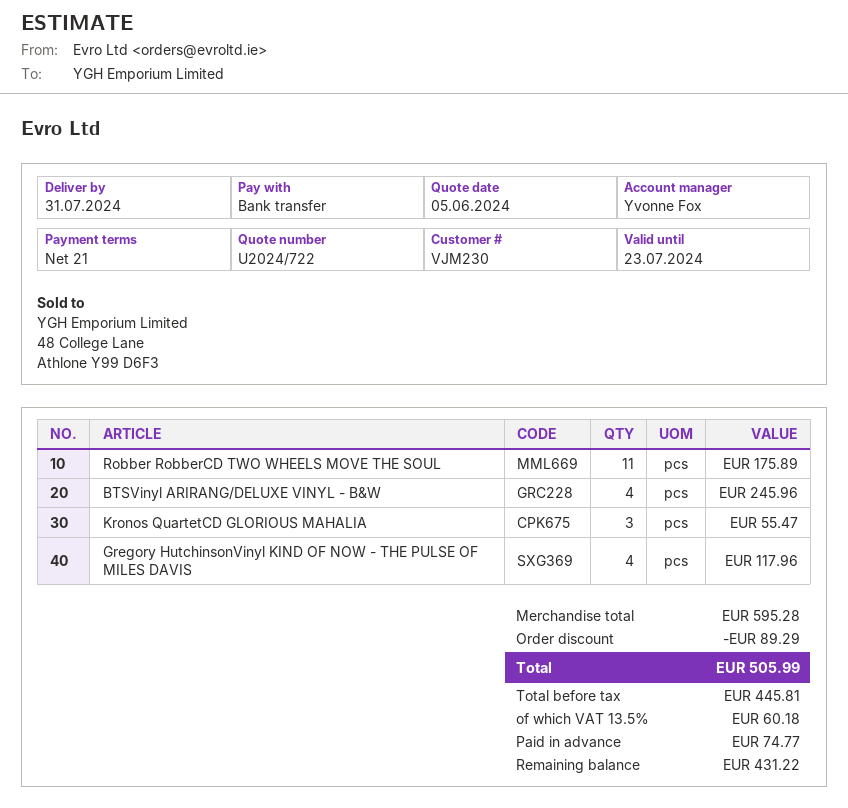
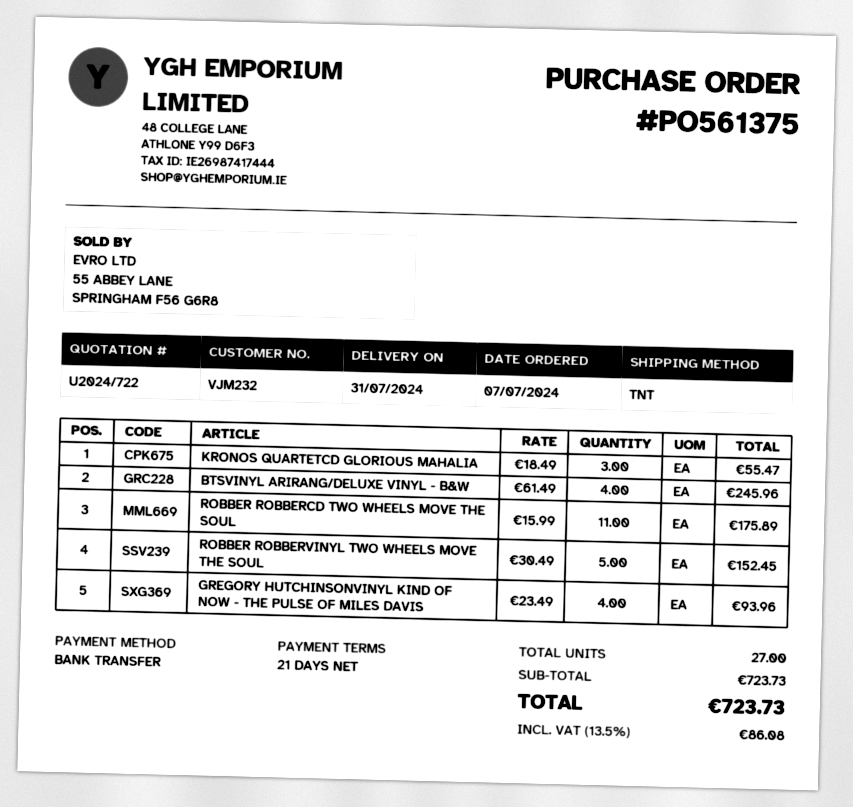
customer number: VJM230 -> VJM232
Gregory HutchinsonVinyl KIND OF NOW - THE PULSE OF MILES DAVIS: 4 for 117.96 -> 4 for 93.96
ROBBER ROBBERVINYL TWO WHEELS MOVE THE SOUL: none -> 5 for 152.45
subtotal: 595.28 -> 723.73
discount: 89.29 -> none
tax: 13.5% = 60.18 -> 13.5% = 86.08
total: 505.99 -> 723.73

